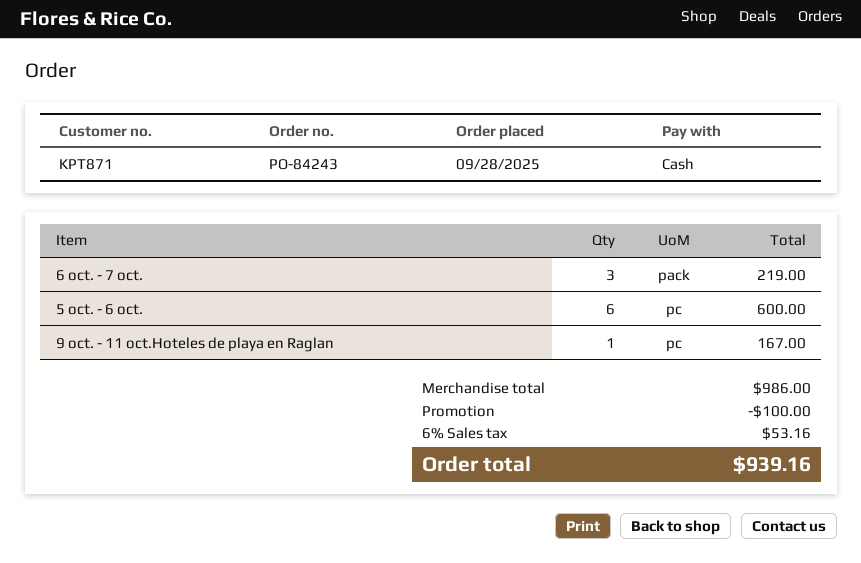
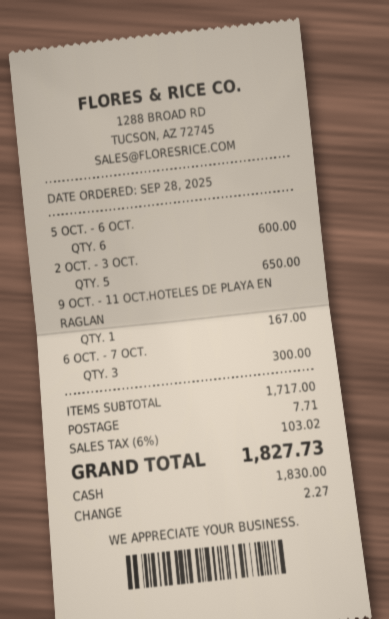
6 oct. - 7 oct.: 3 for 219.00 -> 3 for 300.00
2 OCT. - 3 OCT.: none -> 5 for 650.00
subtotal: 986.00 -> 1717.00
discount: 100.00 -> none
shipping: none -> 7.71
tax: 6% = 53.16 -> 6% = 103.02
total: 939.16 -> 1827.73

